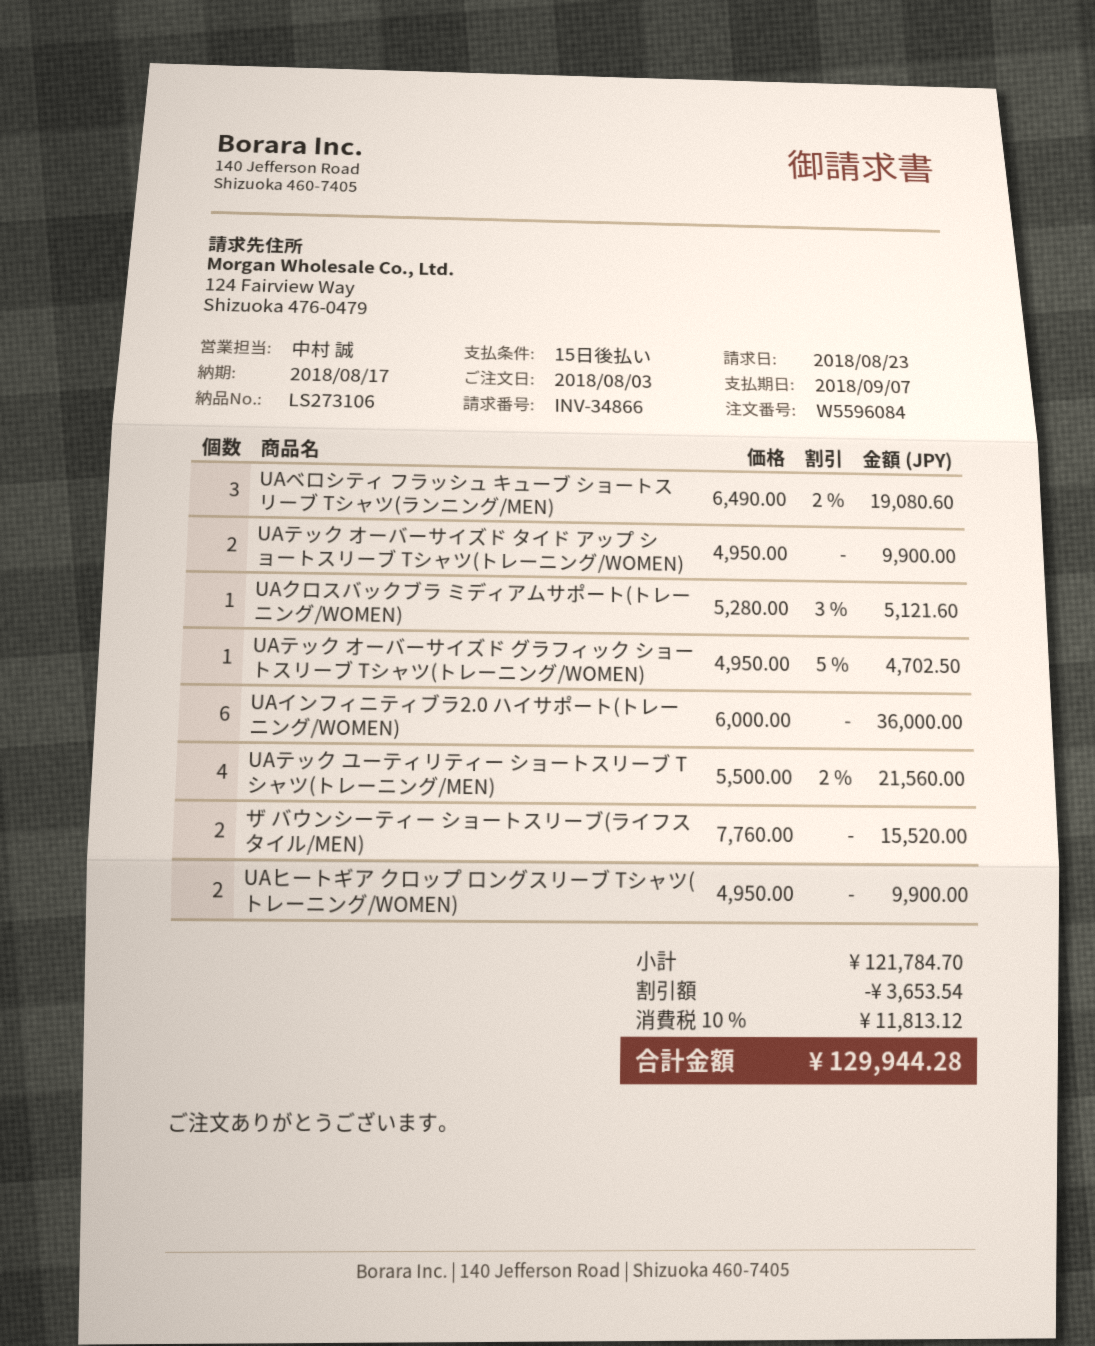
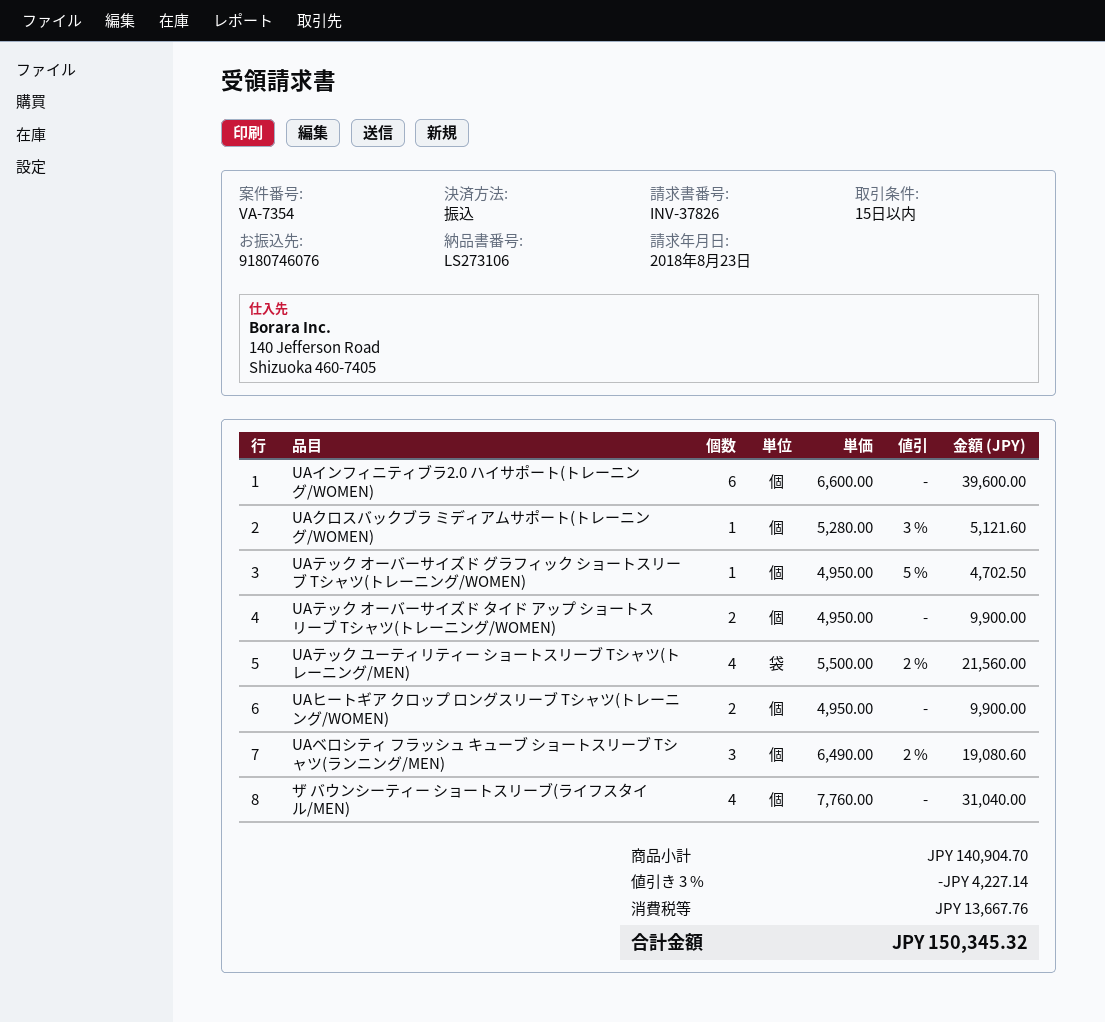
invoice number: INV-34866 -> INV-37826
UAインフィニティブラ2.0 ハイサポート(トレーニング/WOMEN): 6 x 6000.00 = 36000.00 -> 6 x 6600.00 = 39600.00
ザ バウンシーティー ショートスリーブ(ライフスタイル/MEN): 2 x 7760.00 = 15520.00 -> 4 x 7760.00 = 31040.00
subtotal: 121784.70 -> 140904.70
discount: 3653.54 -> 4227.14
tax: 11813.12 -> 13667.76
total: 129944.28 -> 150345.32

